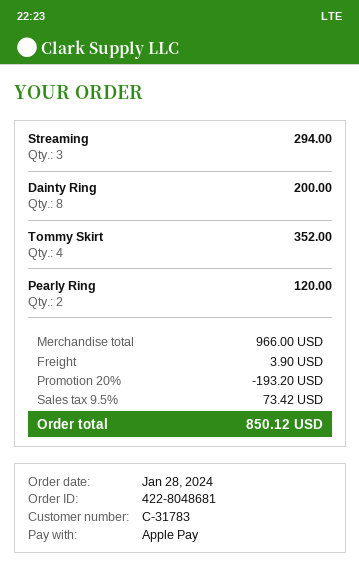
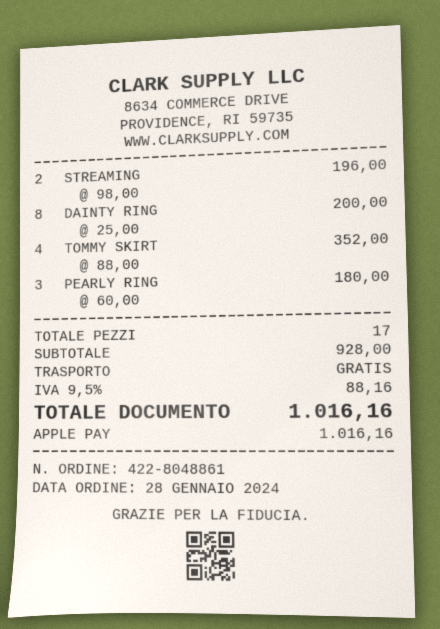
order number: 422-8048681 -> 422-8048861
Streaming: 3 for 294.00 -> 2 for 196.00
Pearly Ring: 2 for 120.00 -> 3 for 180.00
subtotal: 966.00 -> 928.00
discount: 20% = 193.20 -> none
shipping: 3.90 -> 0.00
tax: 9.5% = 73.42 -> 9.5% = 88.16
total: 850.12 -> 1016.16

